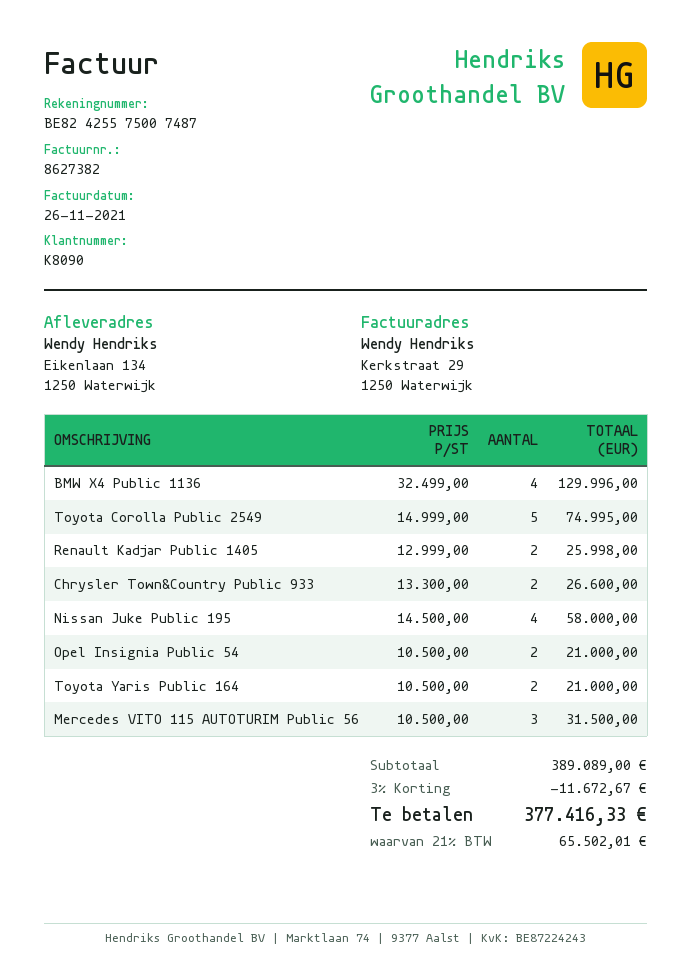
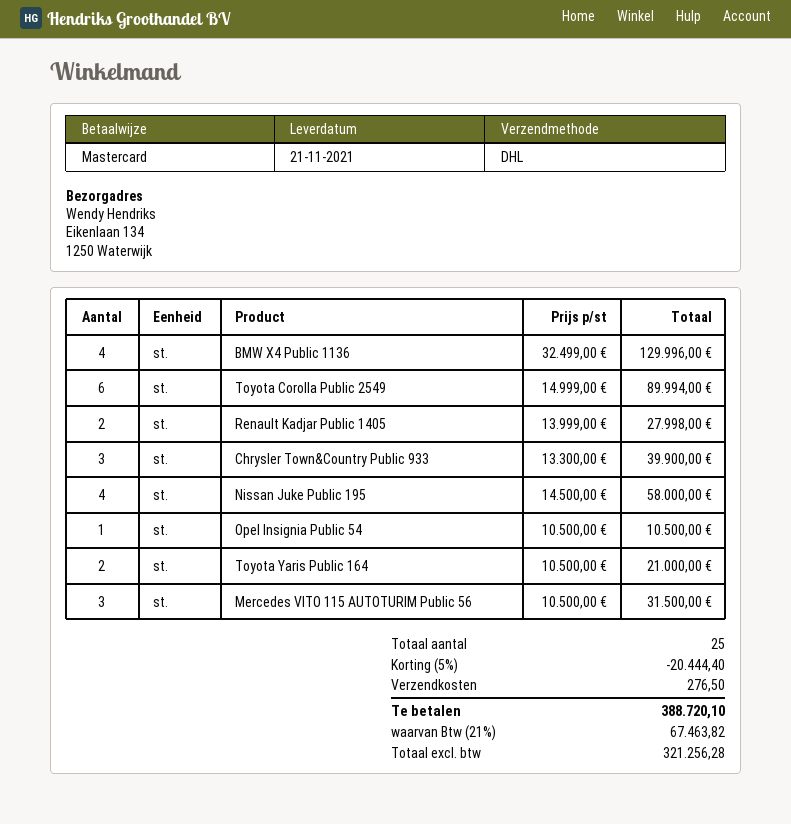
Toyota Corolla Public 2549: 5 x 14999.00 = 74995.00 -> 6 x 14999.00 = 89994.00
Renault Kadjar Public 1405: 2 x 12999.00 = 25998.00 -> 2 x 13999.00 = 27998.00
Chrysler Town&Country Public 933: 2 x 13300.00 = 26600.00 -> 3 x 13300.00 = 39900.00
Opel Insignia Public 54: 2 x 10500.00 = 21000.00 -> 1 x 10500.00 = 10500.00
discount: 3% = 11672.67 -> 5% = 20444.40
shipping: none -> 276.50
tax: 21% = 65502.01 -> 21% = 67463.82
total: 377416.33 -> 388720.10

